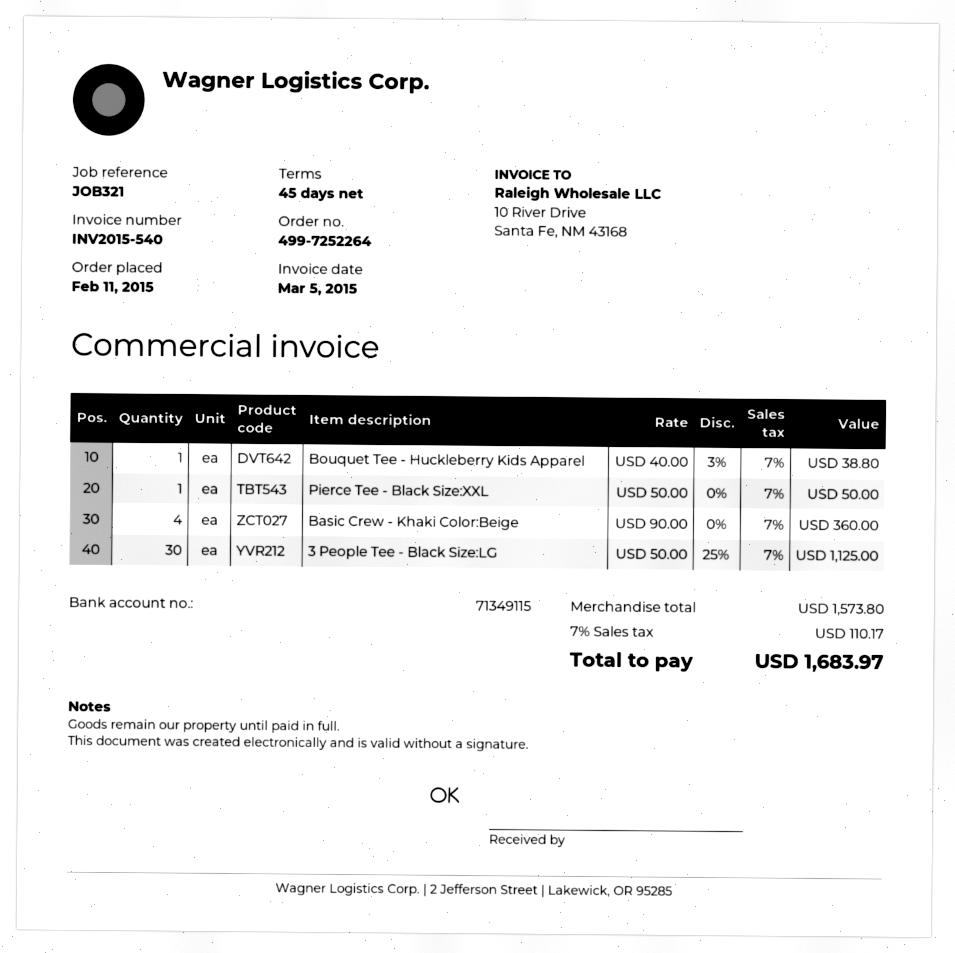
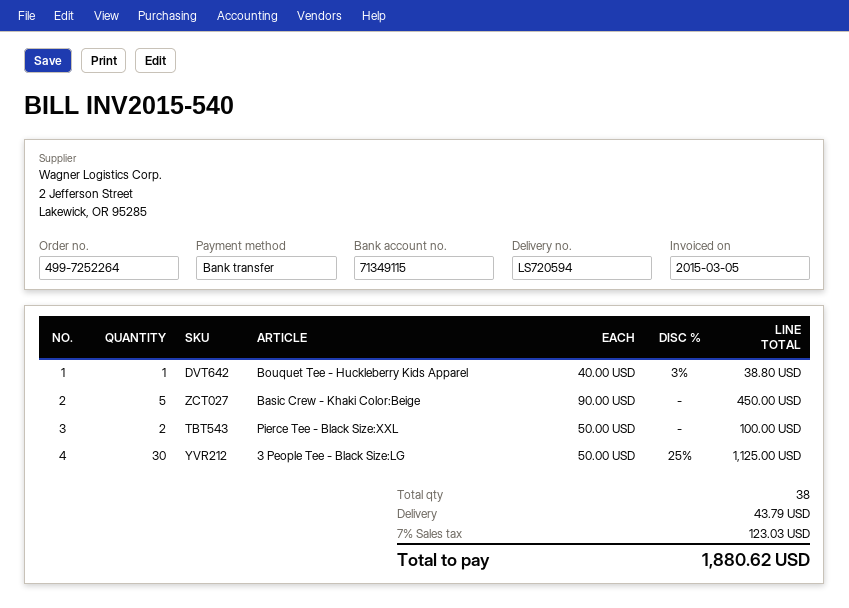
Pierce Tee - Black Size:XXL: 1 x 50.00 = 50.00 -> 2 x 50.00 = 100.00
Basic Crew - Khaki Color:Beige: 4 x 90.00 = 360.00 -> 5 x 90.00 = 450.00
shipping: none -> 43.79
tax: 7% = 110.17 -> 7% = 123.03
total: 1683.97 -> 1880.62

